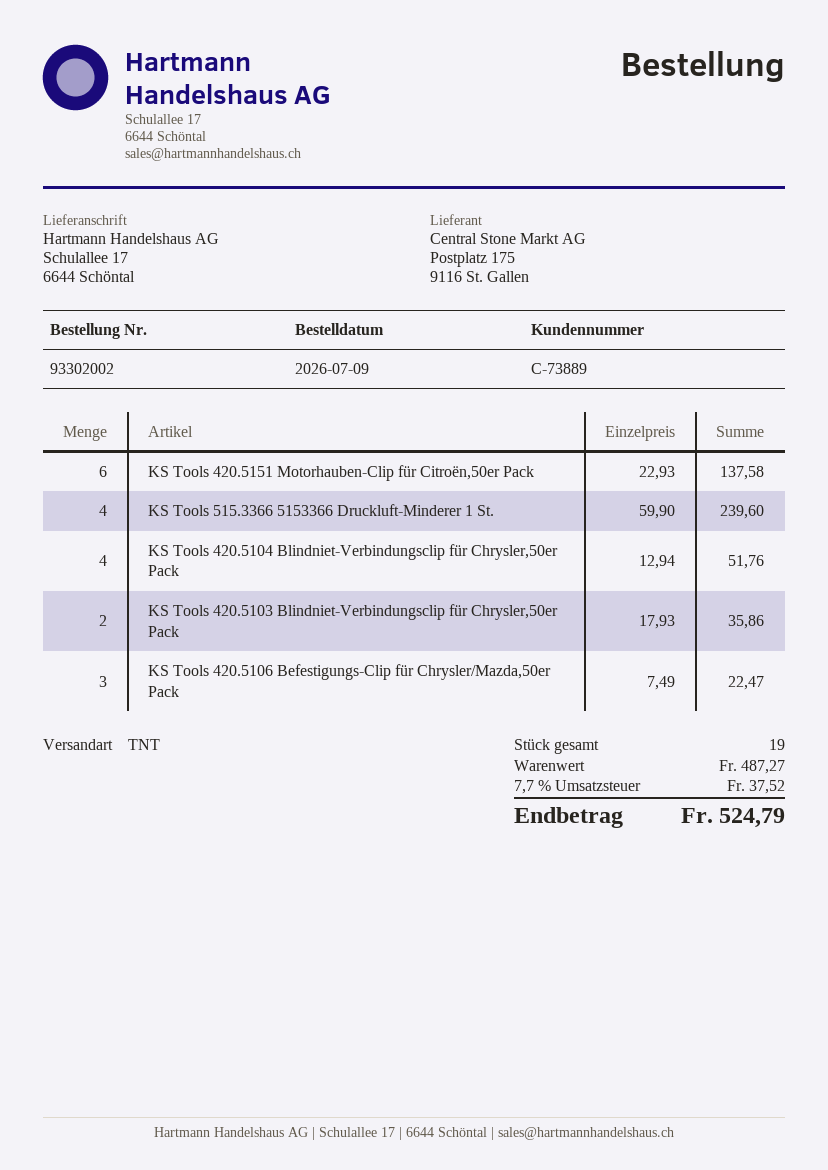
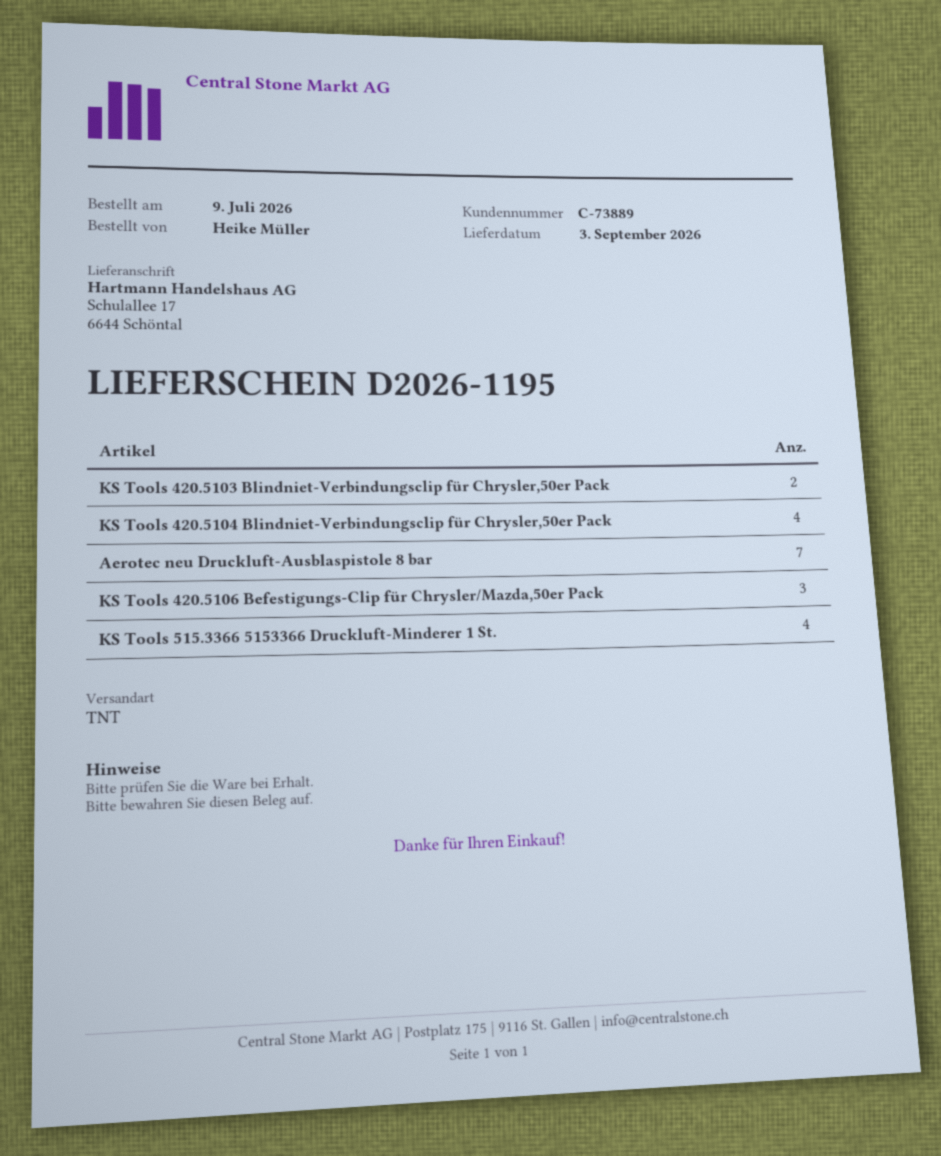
KS Tools 420.5151 Motorhauben-Clip für Citroën,50er Pack: 6 -> none
Aerotec neu Druckluft-Ausblaspistole 8 bar: none -> 7

